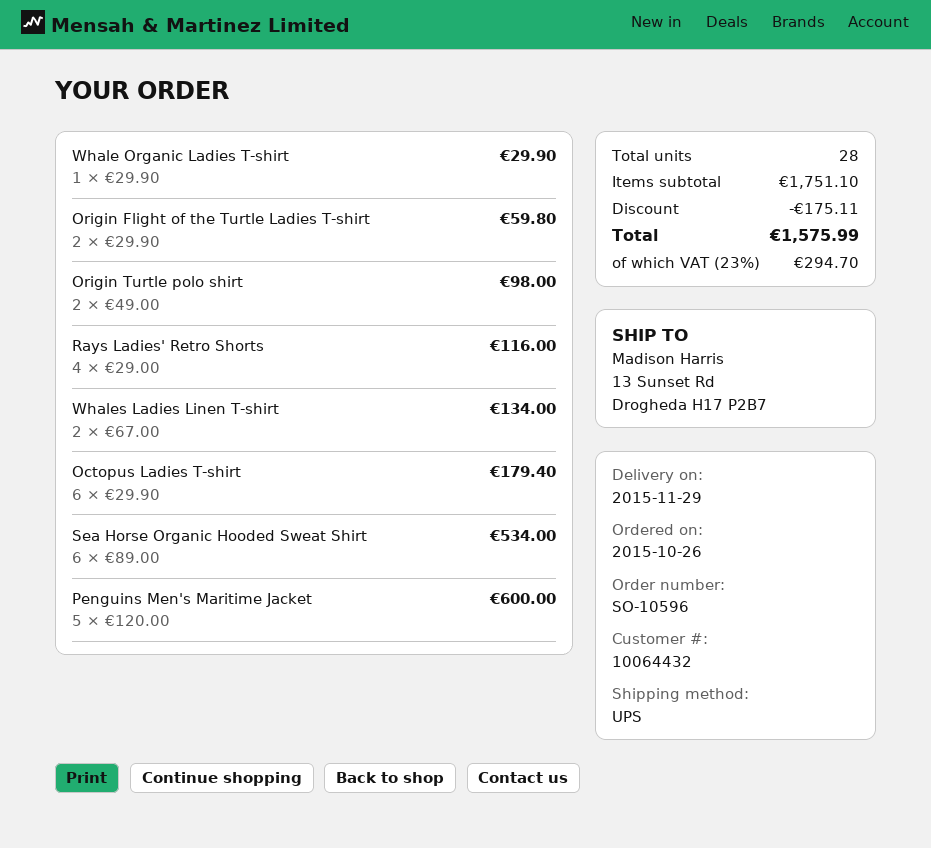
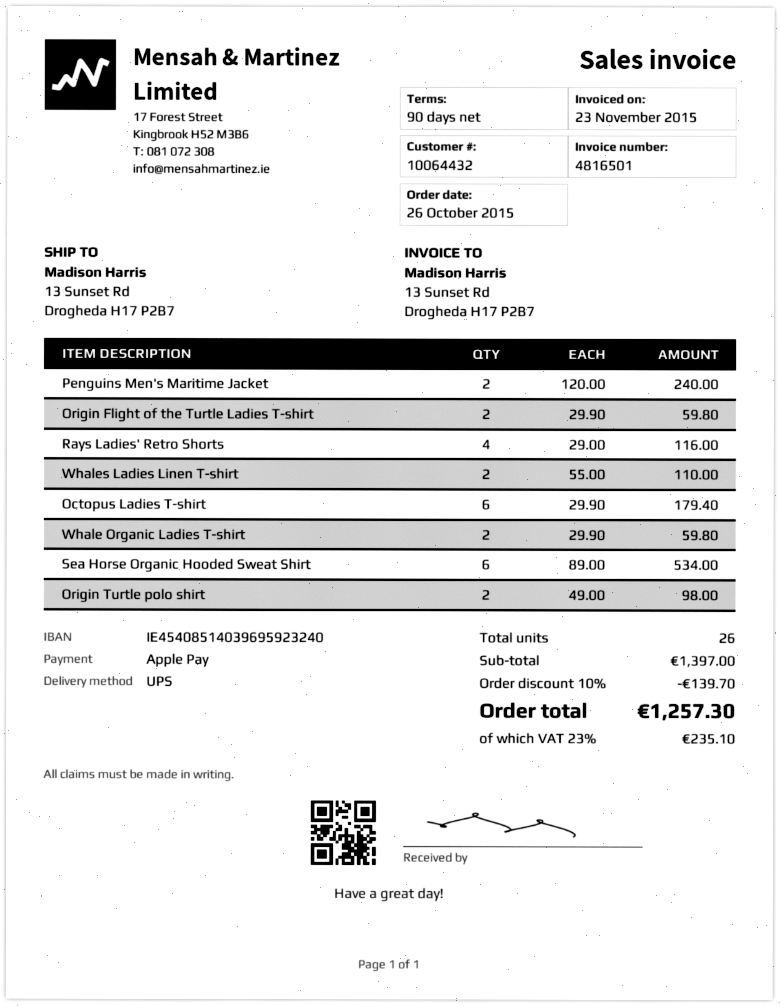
Whale Organic Ladies T-shirt: 1 x 29.90 = 29.90 -> 2 x 29.90 = 59.80
Whales Ladies Linen T-shirt: 2 x 67.00 = 134.00 -> 2 x 55.00 = 110.00
Penguins Men's Maritime Jacket: 5 x 120.00 = 600.00 -> 2 x 120.00 = 240.00
total quantity: 28 -> 26
subtotal: 1751.10 -> 1397.00
discount: 175.11 -> 139.70
tax: 23% = 294.70 -> 23% = 235.10
total: 1575.99 -> 1257.30

